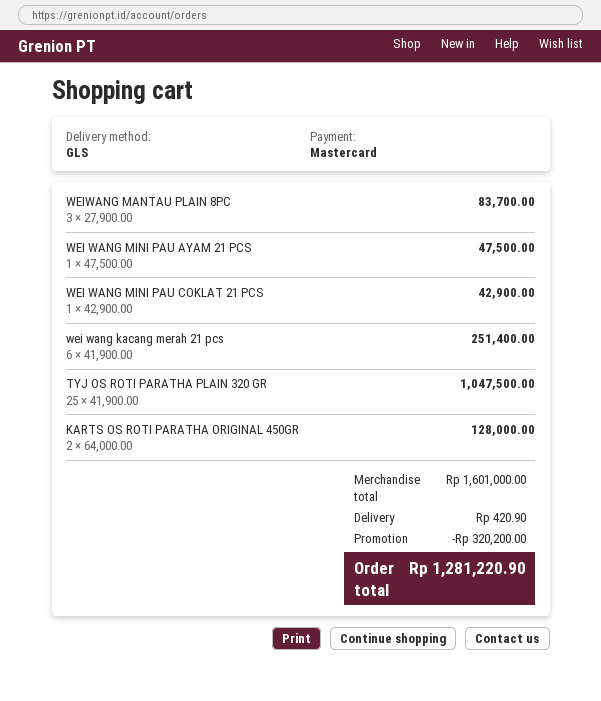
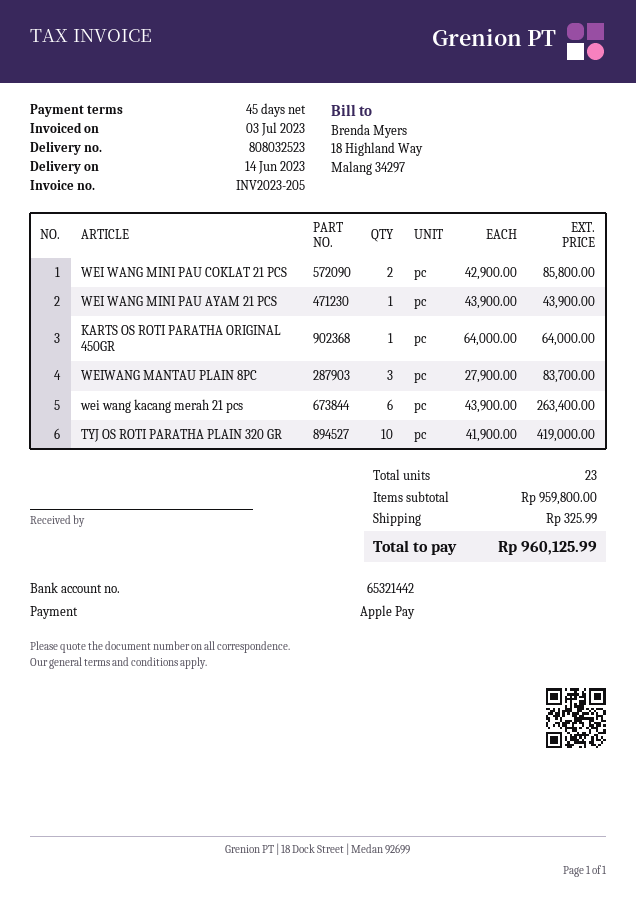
payment method: Mastercard -> Apple Pay
WEI WANG MINI PAU AYAM 21 PCS: 1 x 47500.00 = 47500.00 -> 1 x 43900.00 = 43900.00
WEI WANG MINI PAU COKLAT 21 PCS: 1 x 42900.00 = 42900.00 -> 2 x 42900.00 = 85800.00
wei wang kacang merah 21 pcs: 6 x 41900.00 = 251400.00 -> 6 x 43900.00 = 263400.00
TYJ OS ROTI PARATHA PLAIN 320 GR: 25 x 41900.00 = 1047500.00 -> 10 x 41900.00 = 419000.00
KARTS OS ROTI PARATHA ORIGINAL 450GR: 2 x 64000.00 = 128000.00 -> 1 x 64000.00 = 64000.00
subtotal: 1601000.00 -> 959800.00
discount: 320200.00 -> none
shipping: 420.90 -> 325.99
total: 1281220.90 -> 960125.99

